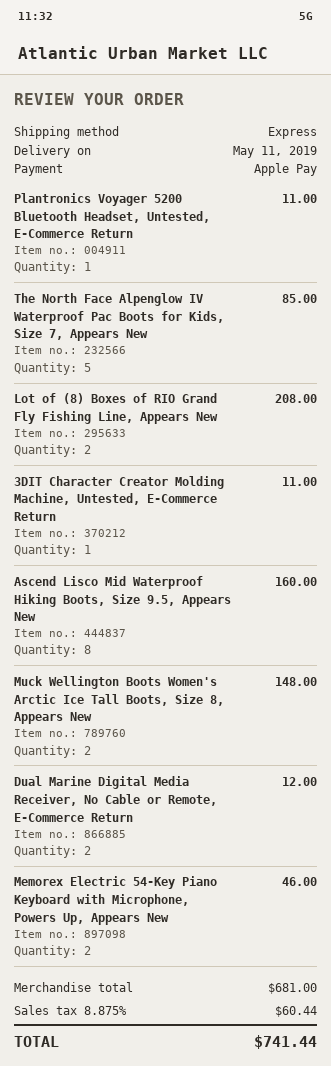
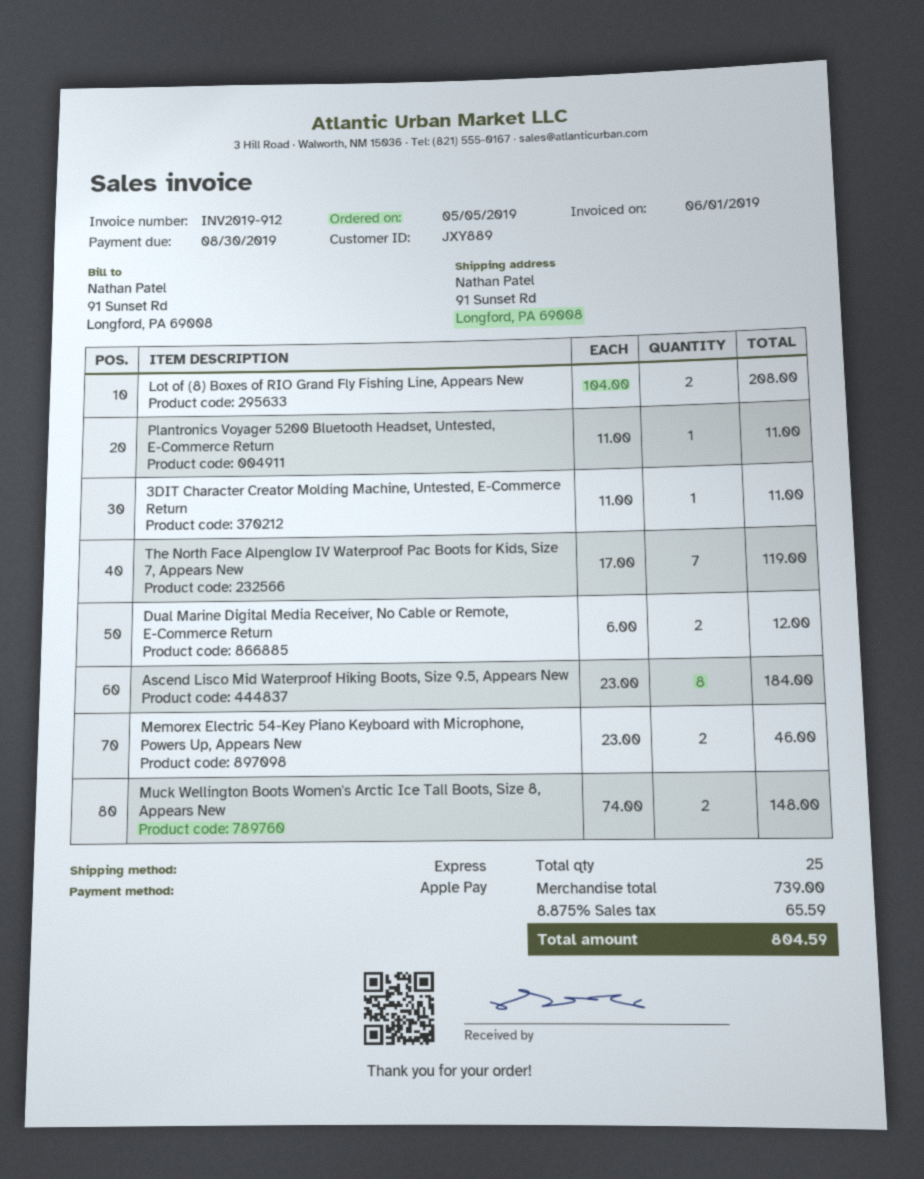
The North Face Alpenglow IV Waterproof Pac Boots for Kids, Size 7, Appears New: 5 for 85.00 -> 7 for 119.00
Ascend Lisco Mid Waterproof Hiking Boots, Size 9.5, Appears New: 8 for 160.00 -> 8 for 184.00
subtotal: 681.00 -> 739.00
tax: 8.875% = 60.44 -> 8.875% = 65.59
total: 741.44 -> 804.59

